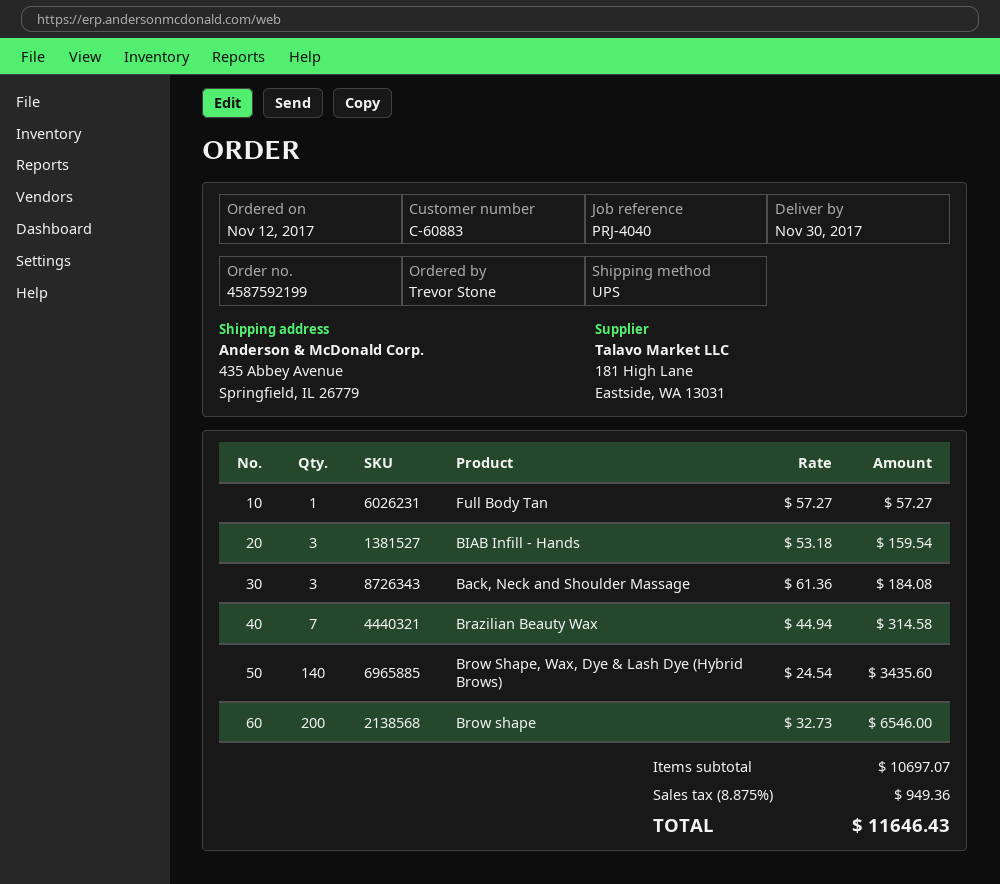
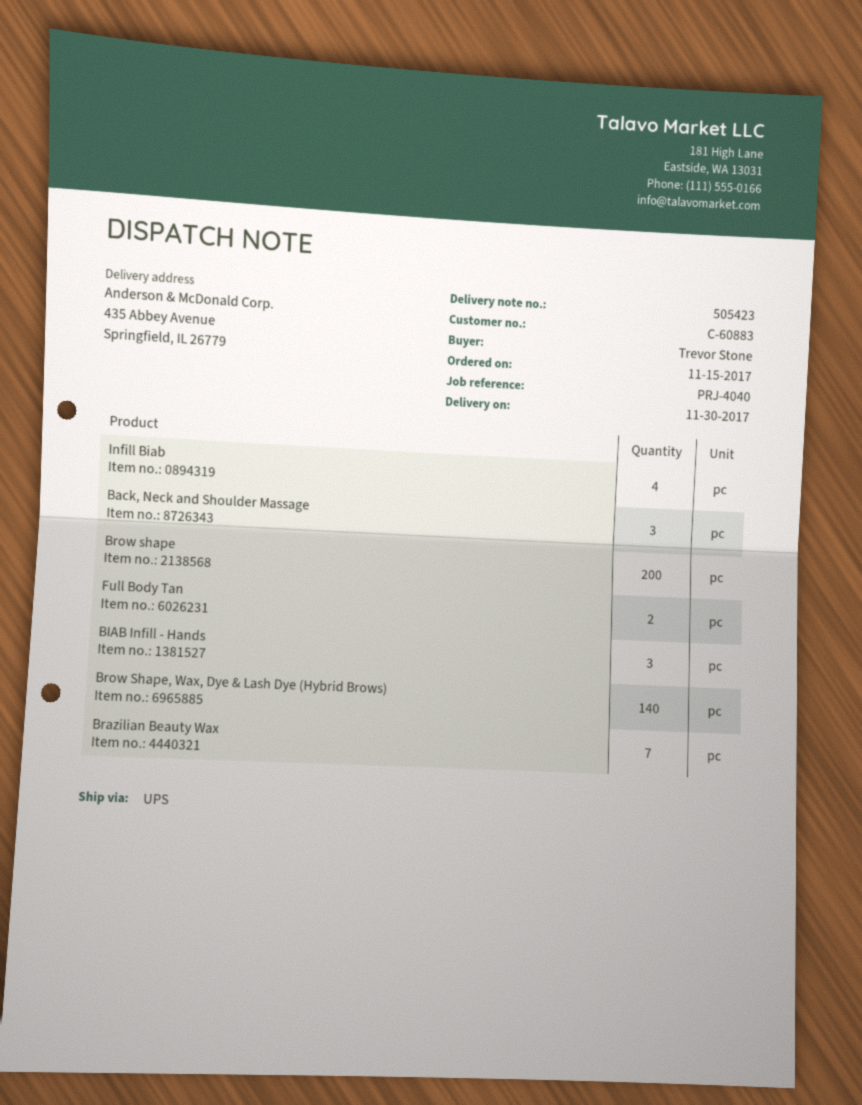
order date: 2017-11-12 -> 2017-11-15
Full Body Tan: 1 -> 2
Infill Biab: none -> 4

